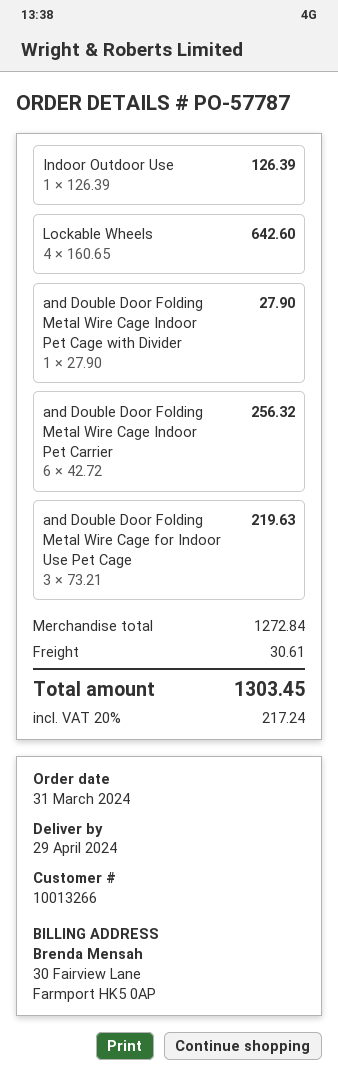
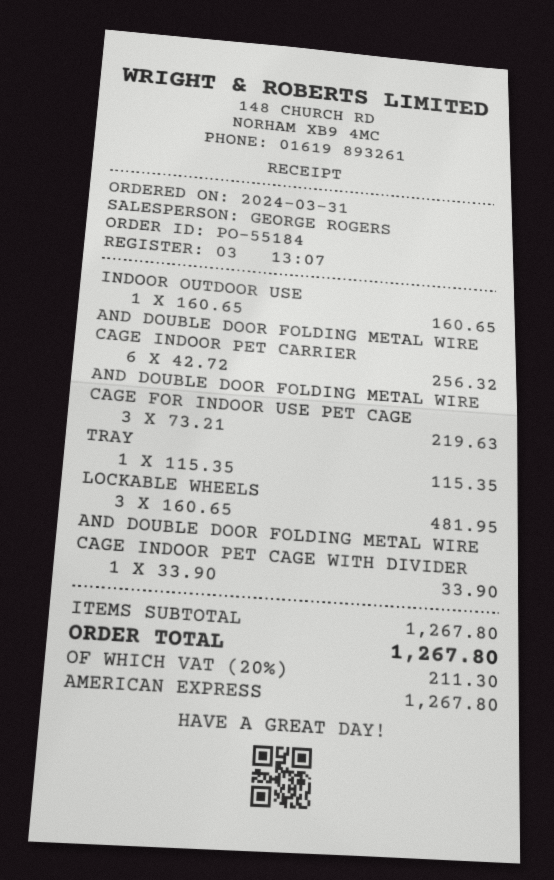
order number: PO-57787 -> PO-55184
Indoor Outdoor Use: 1 x 126.39 = 126.39 -> 1 x 160.65 = 160.65
Lockable Wheels: 4 x 160.65 = 642.60 -> 3 x 160.65 = 481.95
and Double Door Folding Metal Wire Cage Indoor Pet Cage with Divider: 1 x 27.90 = 27.90 -> 1 x 33.90 = 33.90
TRAY: none -> 1 x 115.35 = 115.35
subtotal: 1272.84 -> 1267.80
shipping: 30.61 -> none
tax: 20% = 217.24 -> 20% = 211.30
total: 1303.45 -> 1267.80

